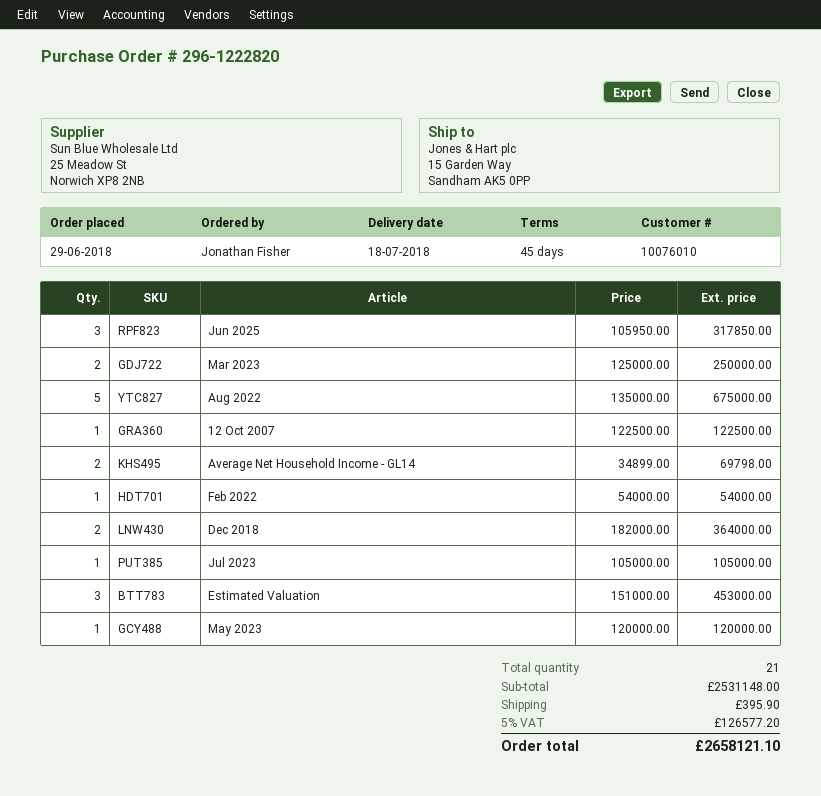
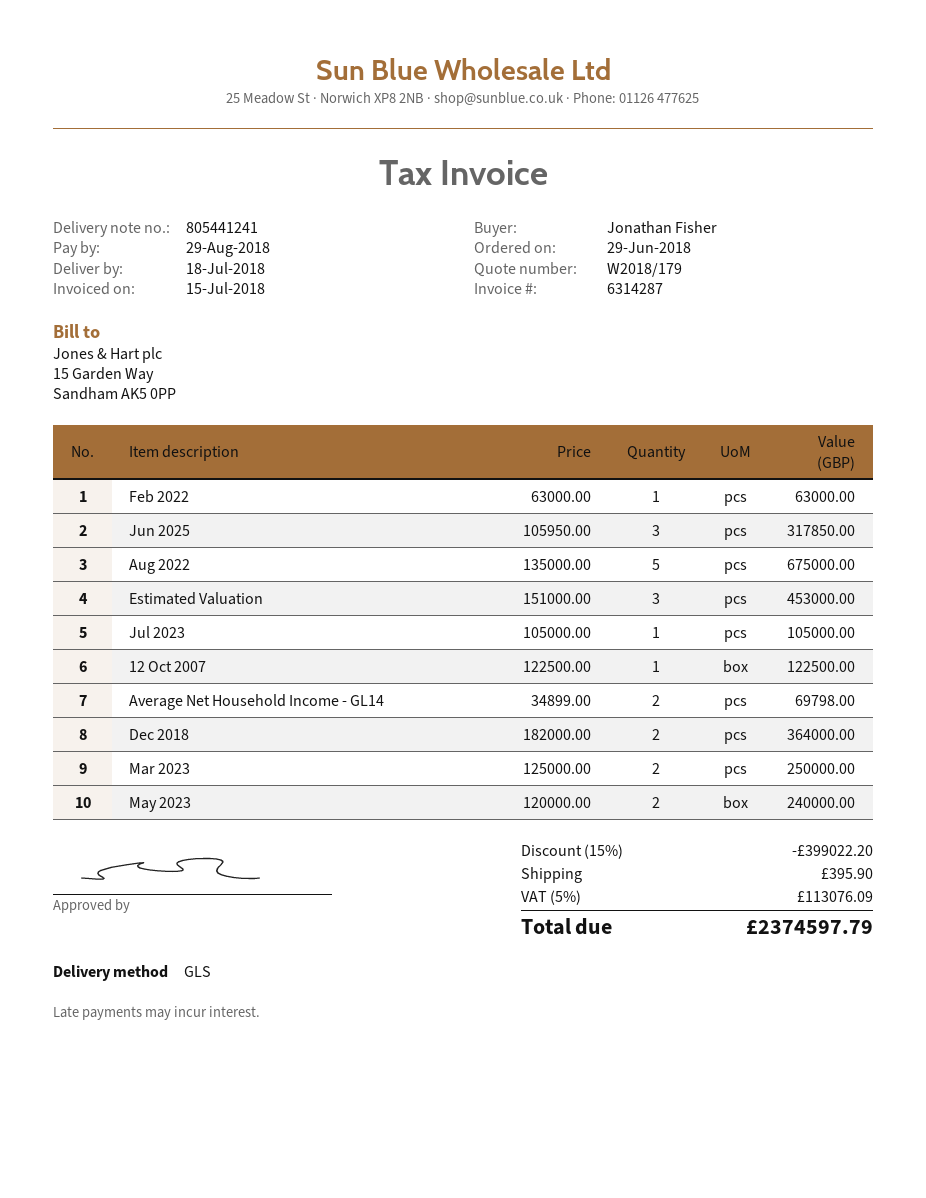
Feb 2022: 1 x 54000.00 = 54000.00 -> 1 x 63000.00 = 63000.00
May 2023: 1 x 120000.00 = 120000.00 -> 2 x 120000.00 = 240000.00
discount: none -> 15% = 399022.20
tax: 5% = 126577.20 -> 5% = 113076.09
total: 2658121.10 -> 2374597.79

